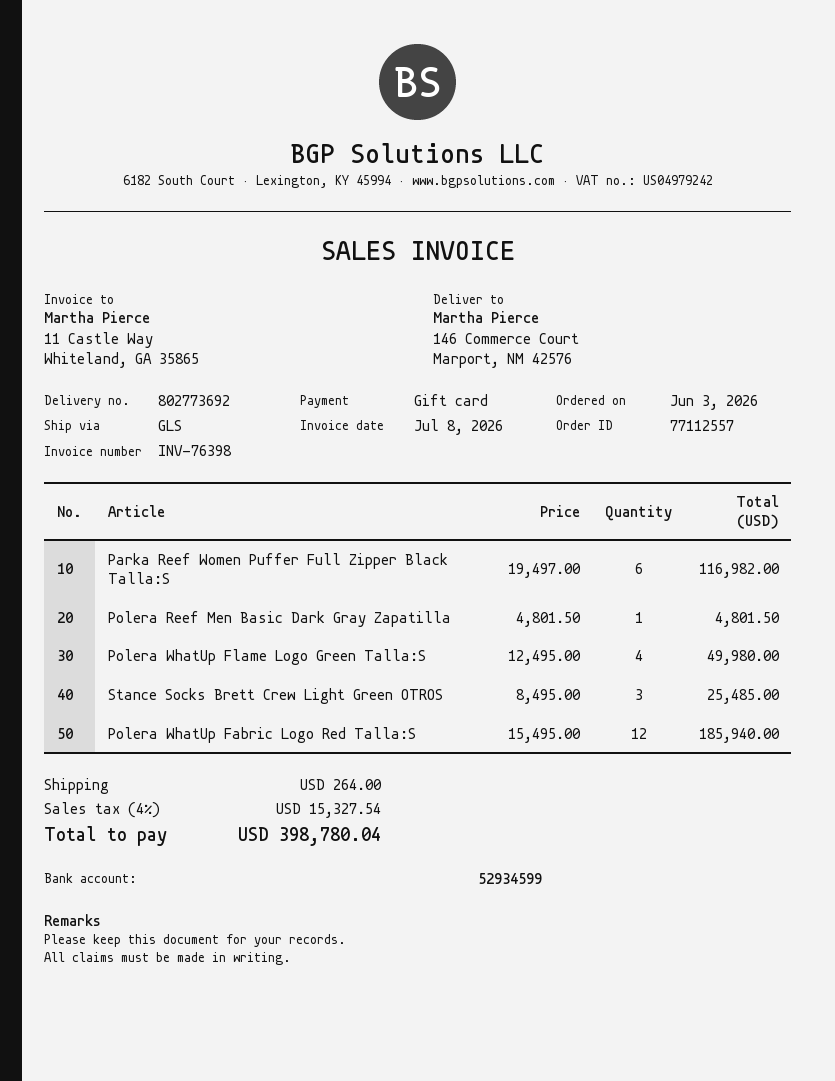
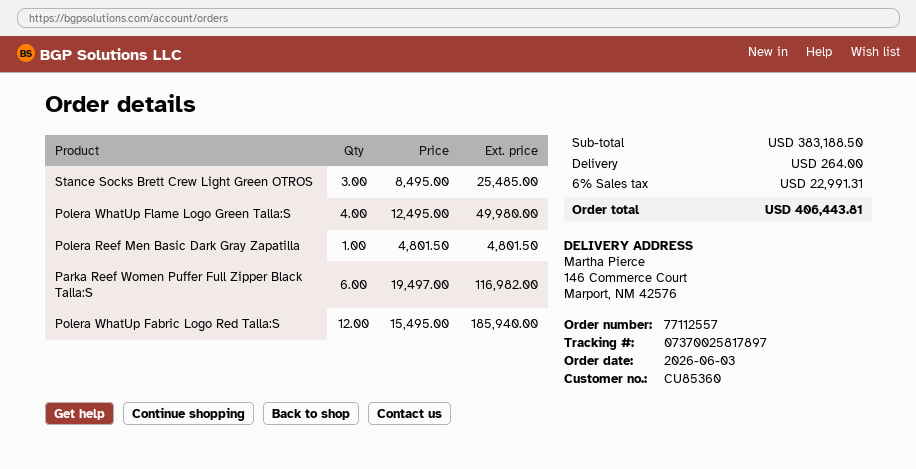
tax: 4% = 15327.54 -> 6% = 22991.31
total: 398780.04 -> 406443.81

